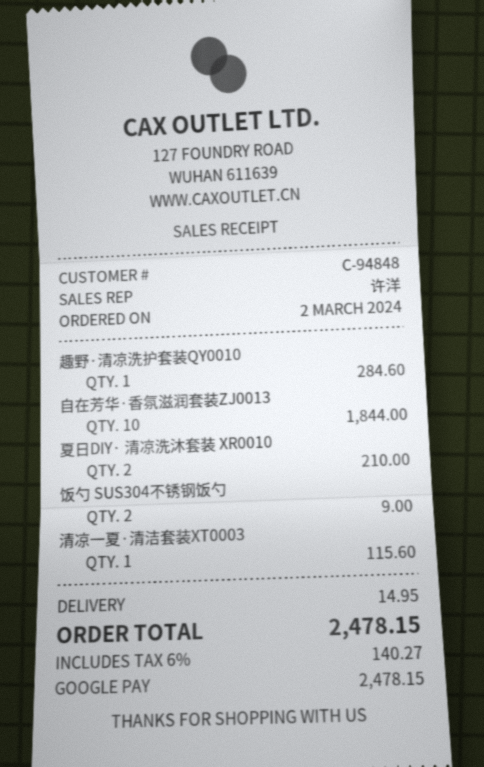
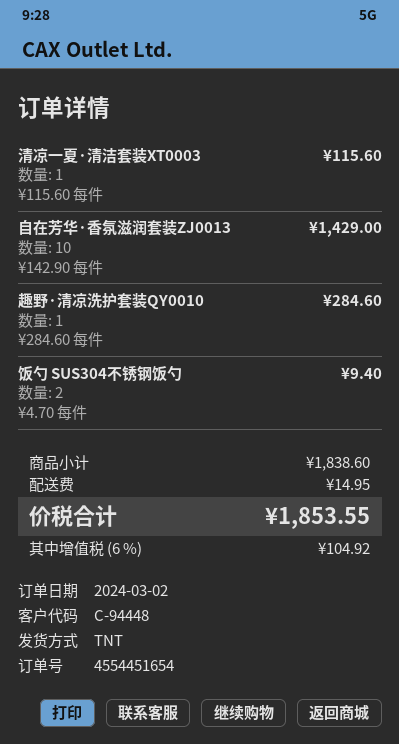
customer number: C-94848 -> C-94448
自在芳华·香氛滋润套装ZJ0013: 10 for 1844.00 -> 10 for 1429.00
夏日DIY· 清凉洗沐套装 XR0010: 2 for 210.00 -> none
饭勺 SUS304不锈钢饭勺: 2 for 9.00 -> 2 for 9.40
tax: 6% = 140.27 -> 6% = 104.92
total: 2478.15 -> 1853.55

